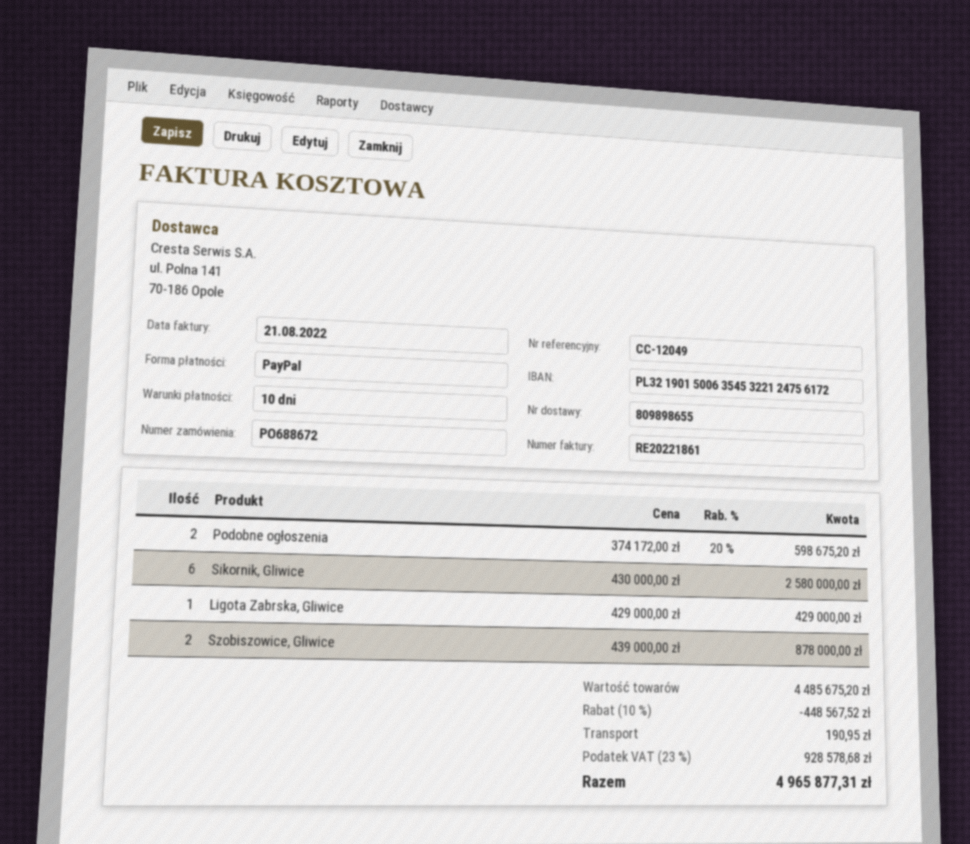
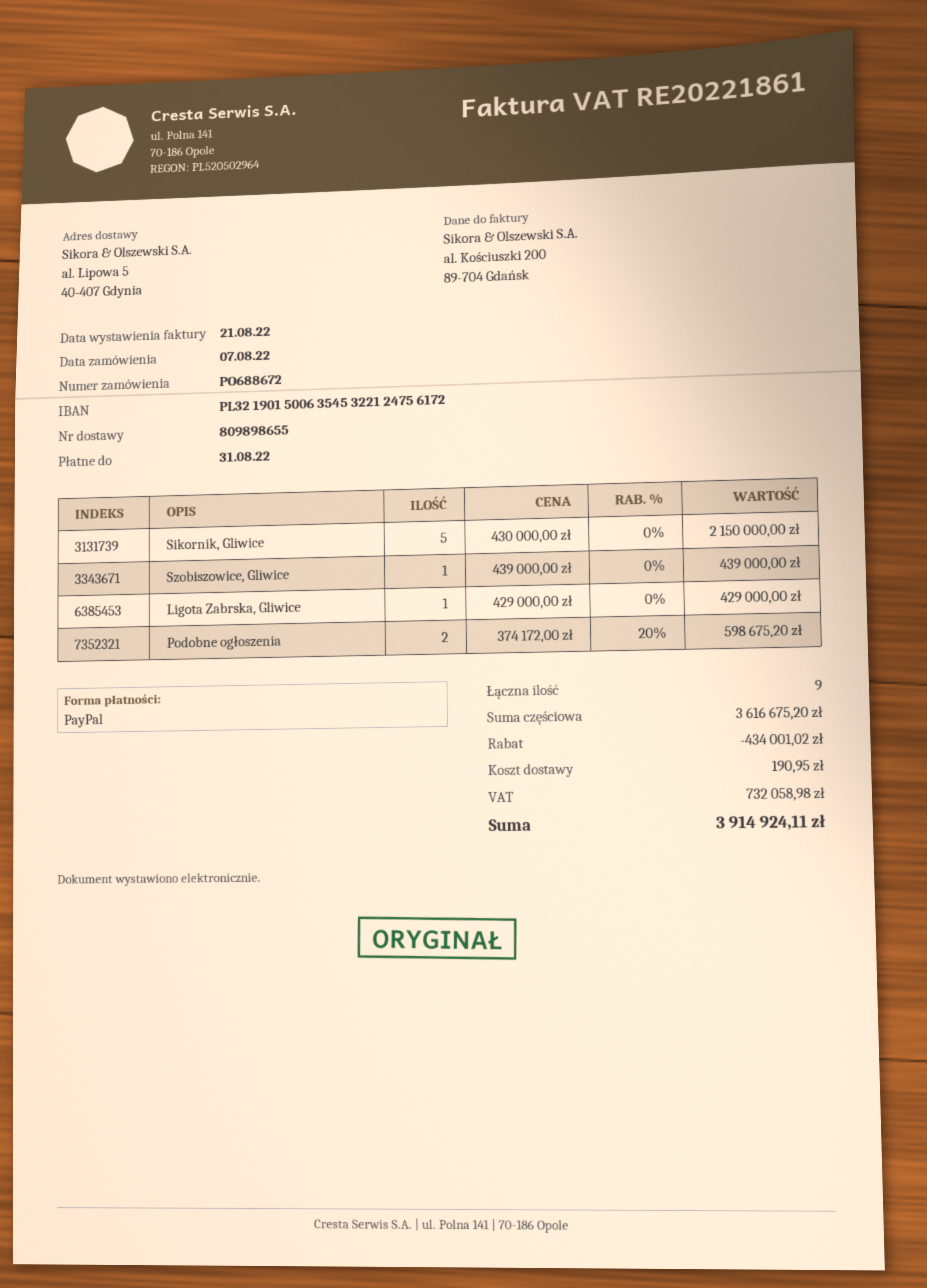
Sikornik, Gliwice: 6 x 430000.00 = 2580000.00 -> 5 x 430000.00 = 2150000.00
Szobiszowice, Gliwice: 2 x 439000.00 = 878000.00 -> 1 x 439000.00 = 439000.00
subtotal: 4485675.20 -> 3616675.20
discount: 448567.52 -> 434001.02
tax: 928578.68 -> 732058.98
total: 4965877.31 -> 3914924.11

